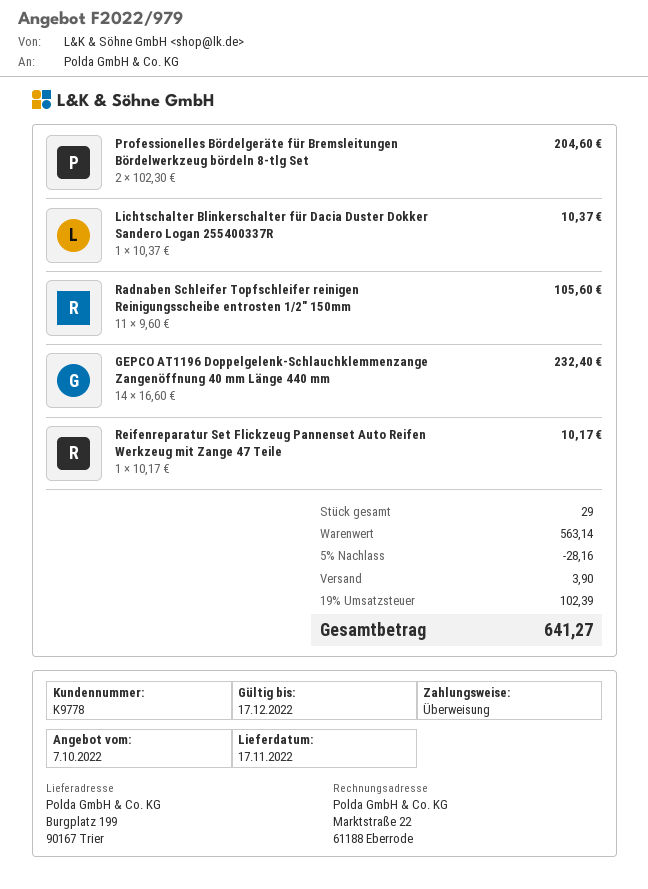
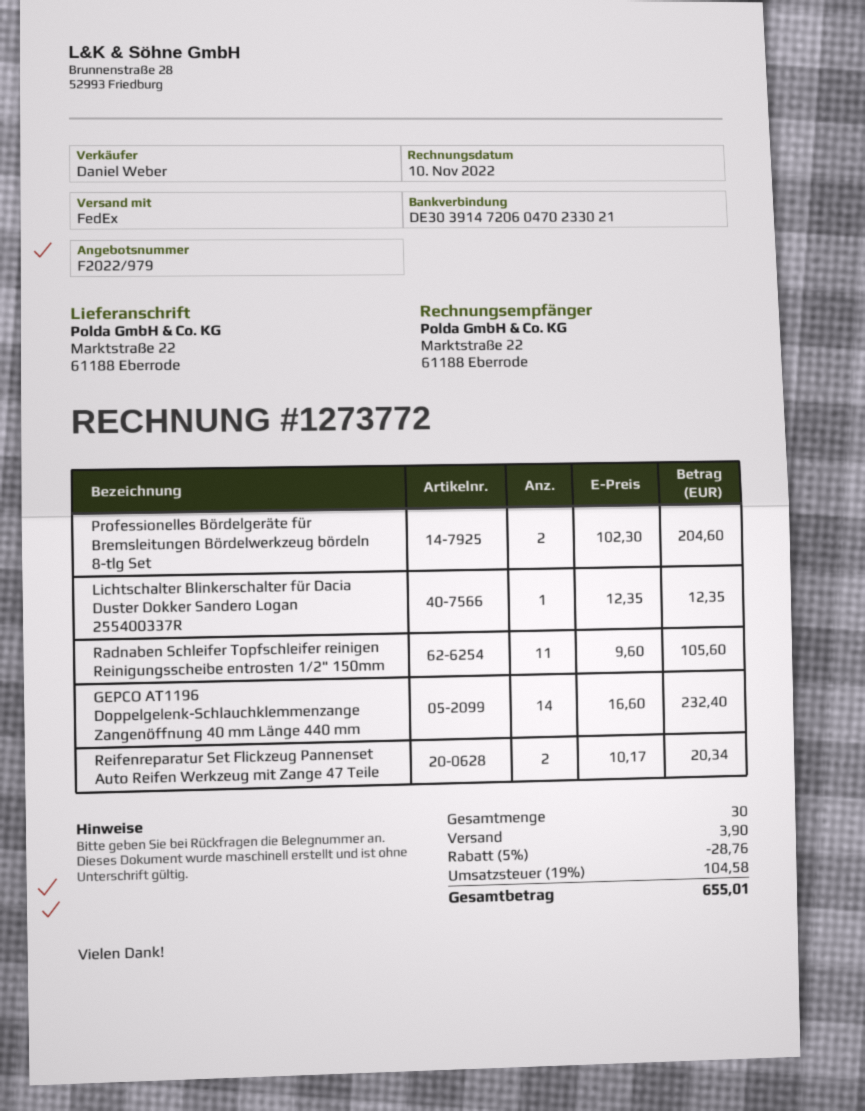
ship to: Burgplatz 199, 90167 Trier -> Marktstraße 22, 61188 Eberrode
Lichtschalter Blinkerschalter für Dacia Duster Dokker Sandero Logan 255400337R: 1 x 10.37 = 10.37 -> 1 x 12.35 = 12.35
Reifenreparatur Set Flickzeug Pannenset Auto Reifen Werkzeug mit Zange 47 Teile: 1 x 10.17 = 10.17 -> 2 x 10.17 = 20.34
total quantity: 29 -> 30
discount: 5% = 28.16 -> 5% = 28.76
tax: 19% = 102.39 -> 19% = 104.58
total: 641.27 -> 655.01

